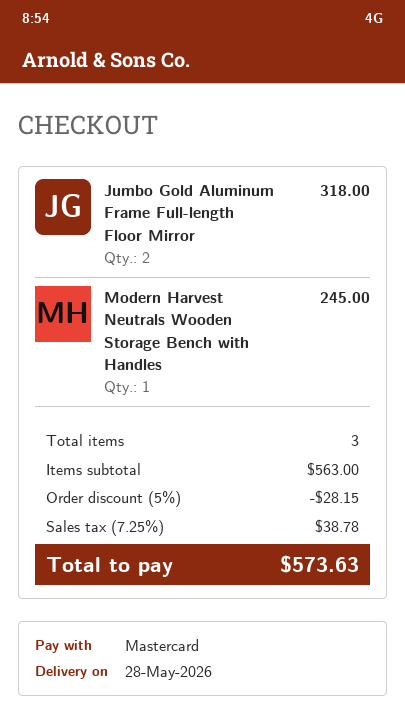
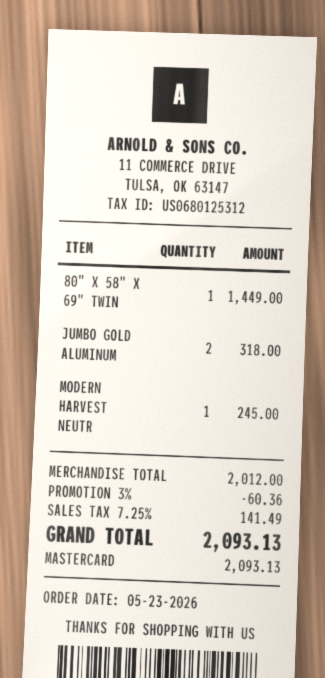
80" X 58" X 69" TWIN: none -> 1 for 1449.00
subtotal: 563.00 -> 2012.00
discount: 5% = 28.15 -> 3% = 60.36
tax: 7.25% = 38.78 -> 7.25% = 141.49
total: 573.63 -> 2093.13

